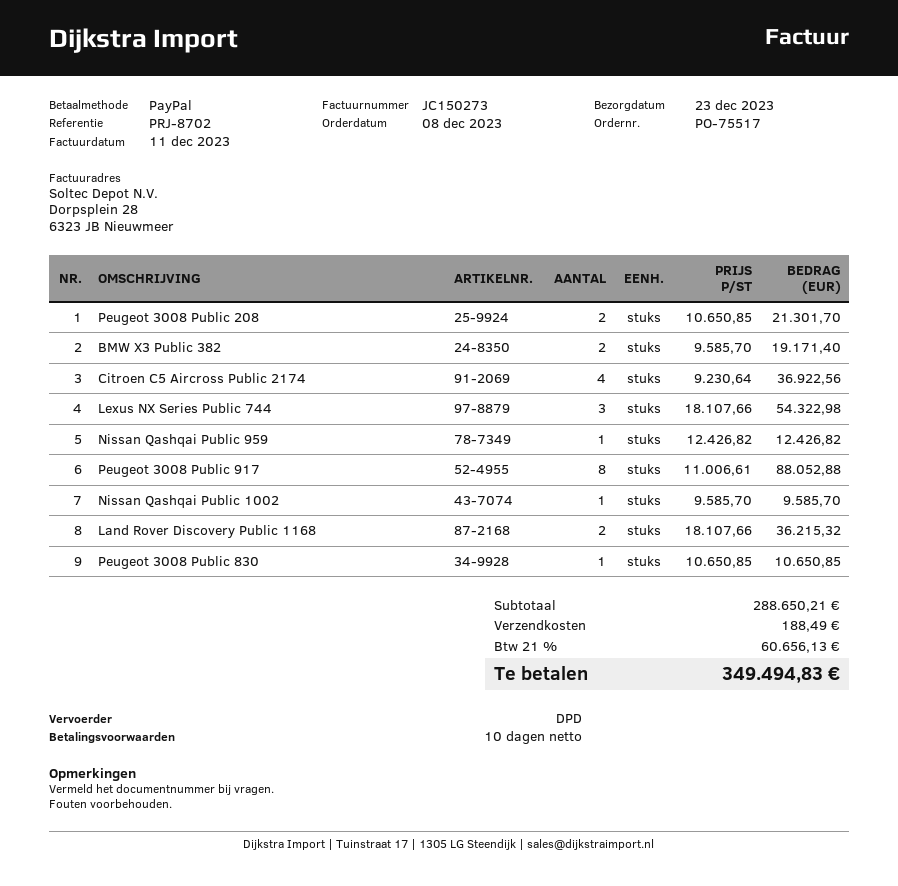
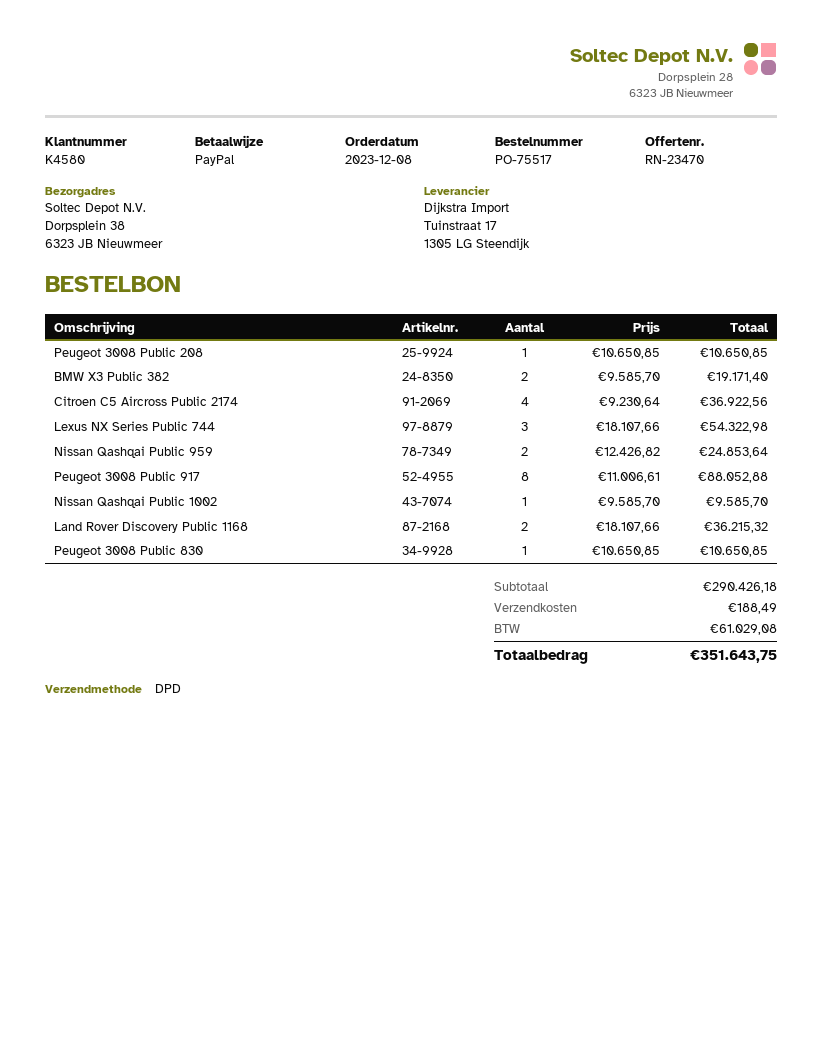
Peugeot 3008 Public 208: 2 x 10650.85 = 21301.70 -> 1 x 10650.85 = 10650.85
Nissan Qashqai Public 959: 1 x 12426.82 = 12426.82 -> 2 x 12426.82 = 24853.64
subtotal: 288650.21 -> 290426.18
tax: 60656.13 -> 61029.08
total: 349494.83 -> 351643.75

